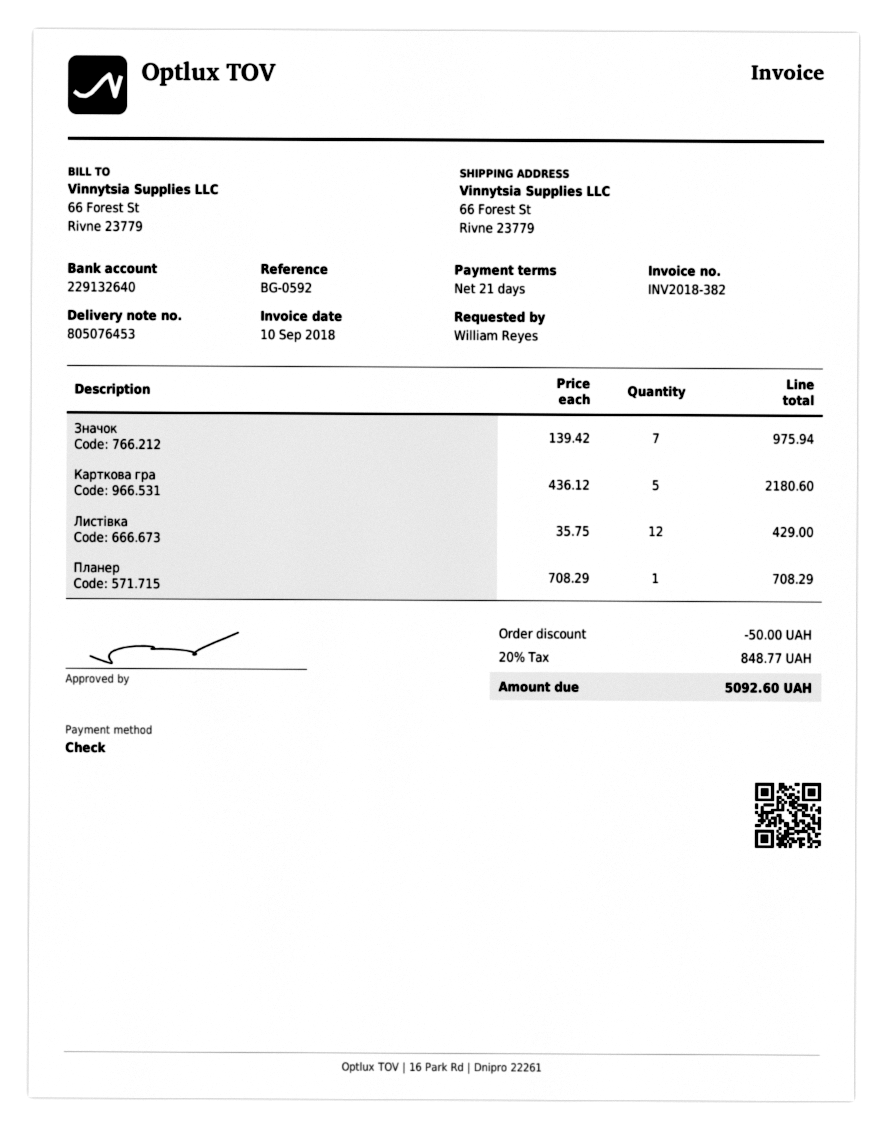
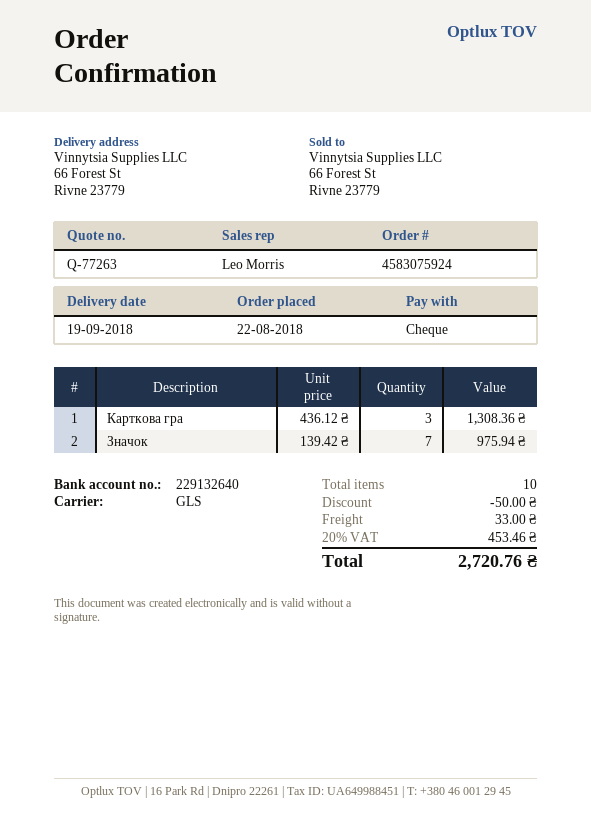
Карткова гра: 5 x 436.12 = 2180.60 -> 3 x 436.12 = 1308.36
Листівка: 12 x 35.75 = 429.00 -> none
Планер: 1 x 708.29 = 708.29 -> none
shipping: none -> 33.00
tax: 20% = 848.77 -> 20% = 453.46
total: 5092.60 -> 2720.76

